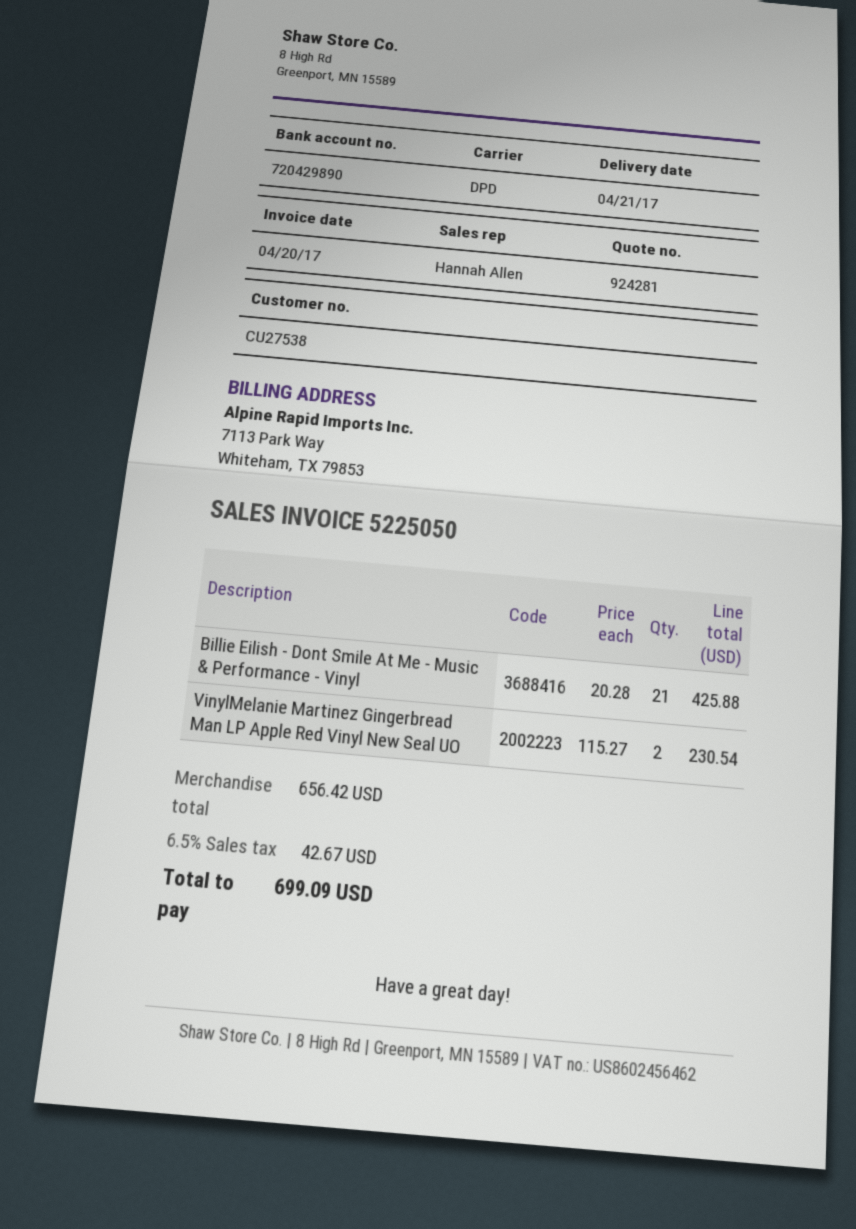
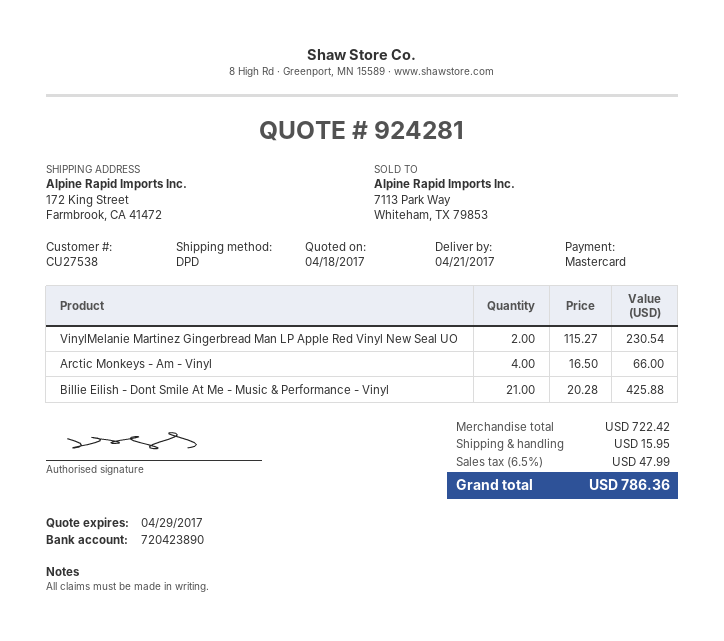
bank account: 720429890 -> 720423890
Arctic Monkeys - Am - Vinyl: none -> 4 x 16.50 = 66.00
subtotal: 656.42 -> 722.42
shipping: none -> 15.95
tax: 6.5% = 42.67 -> 6.5% = 47.99
total: 699.09 -> 786.36

